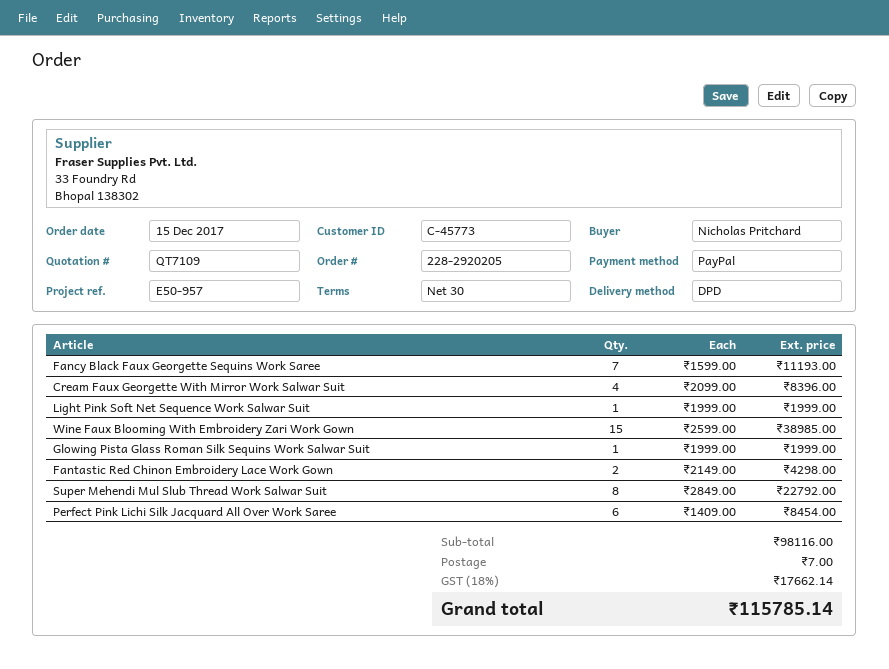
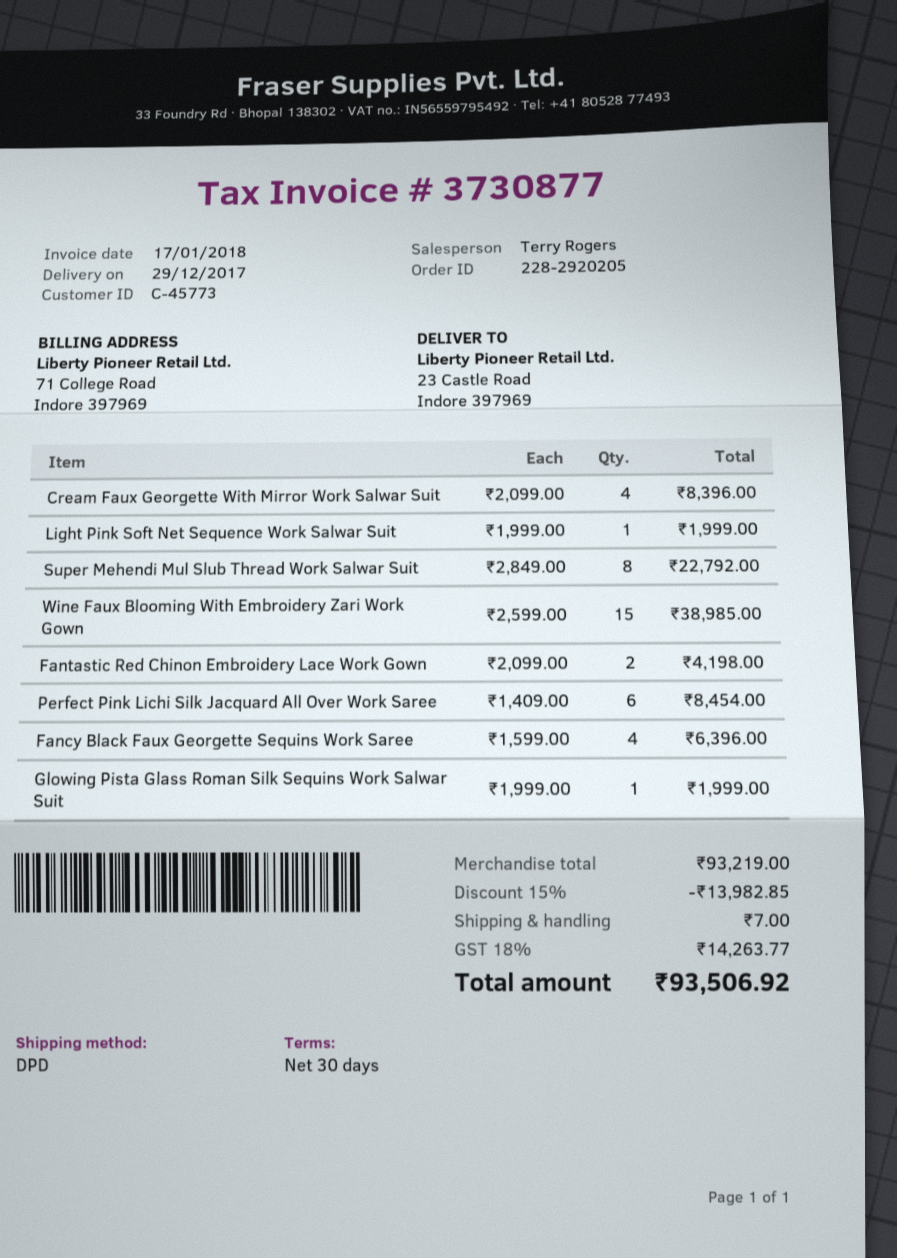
Fancy Black Faux Georgette Sequins Work Saree: 7 x 1599.00 = 11193.00 -> 4 x 1599.00 = 6396.00
Fantastic Red Chinon Embroidery Lace Work Gown: 2 x 2149.00 = 4298.00 -> 2 x 2099.00 = 4198.00
subtotal: 98116.00 -> 93219.00
discount: none -> 15% = 13982.85
tax: 18% = 17662.14 -> 18% = 14263.77
total: 115785.14 -> 93506.92

